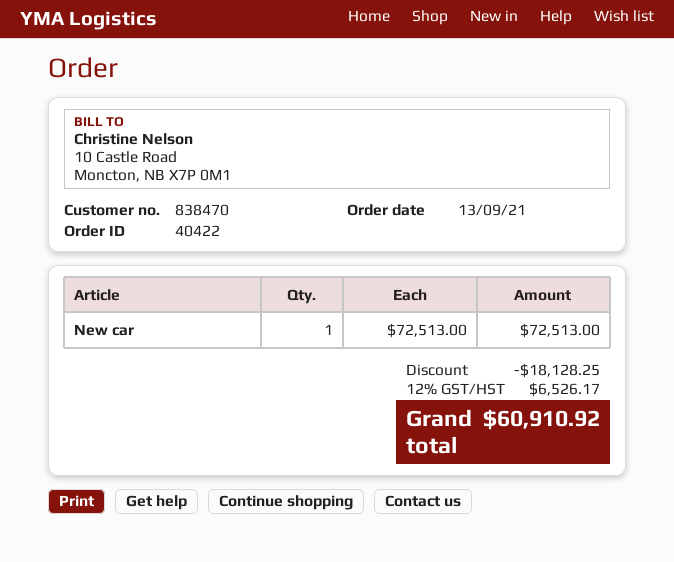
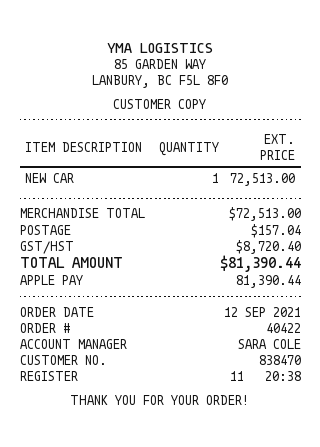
order date: 2021-09-13 -> 2021-09-12
discount: 18128.25 -> none
shipping: none -> 157.04
tax: 6526.17 -> 8720.40
total: 60910.92 -> 81390.44

